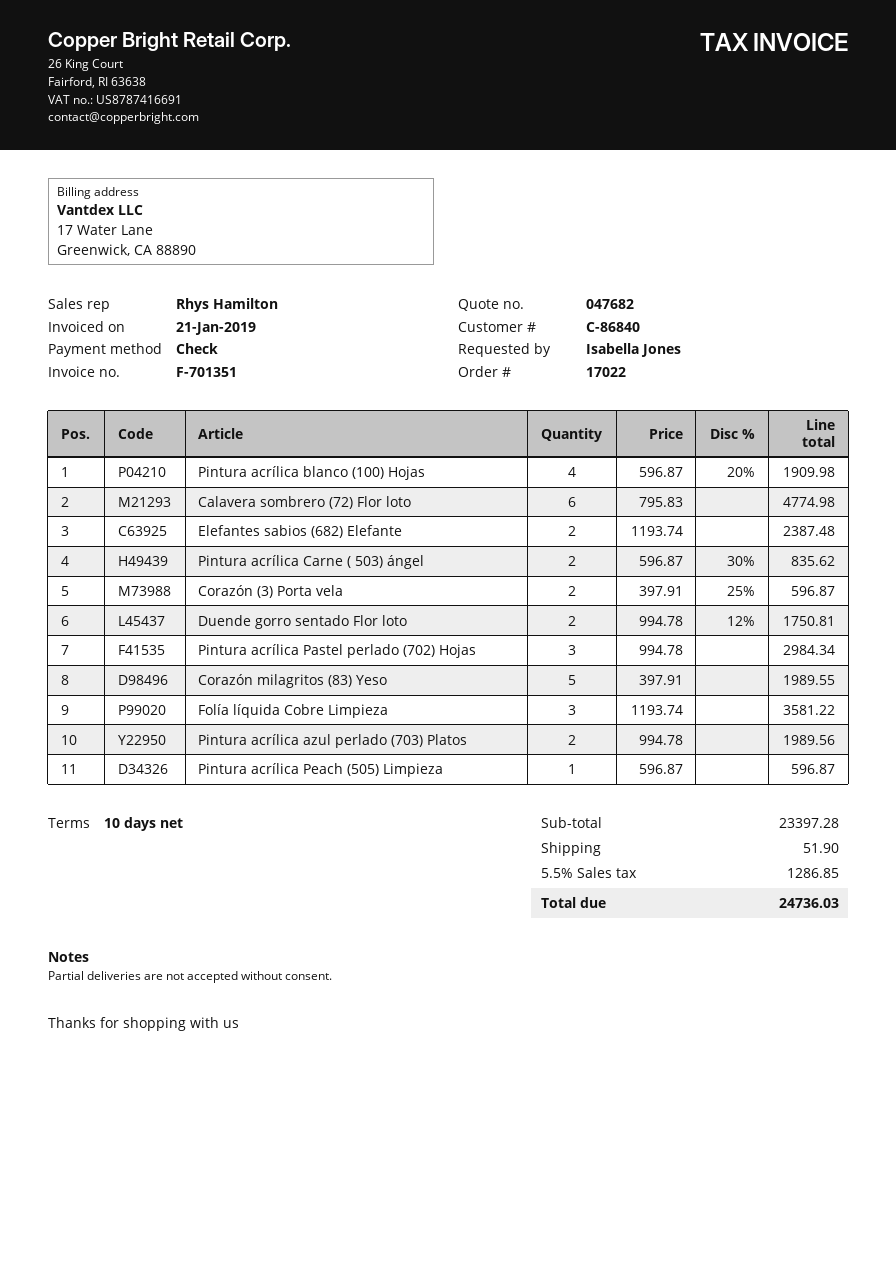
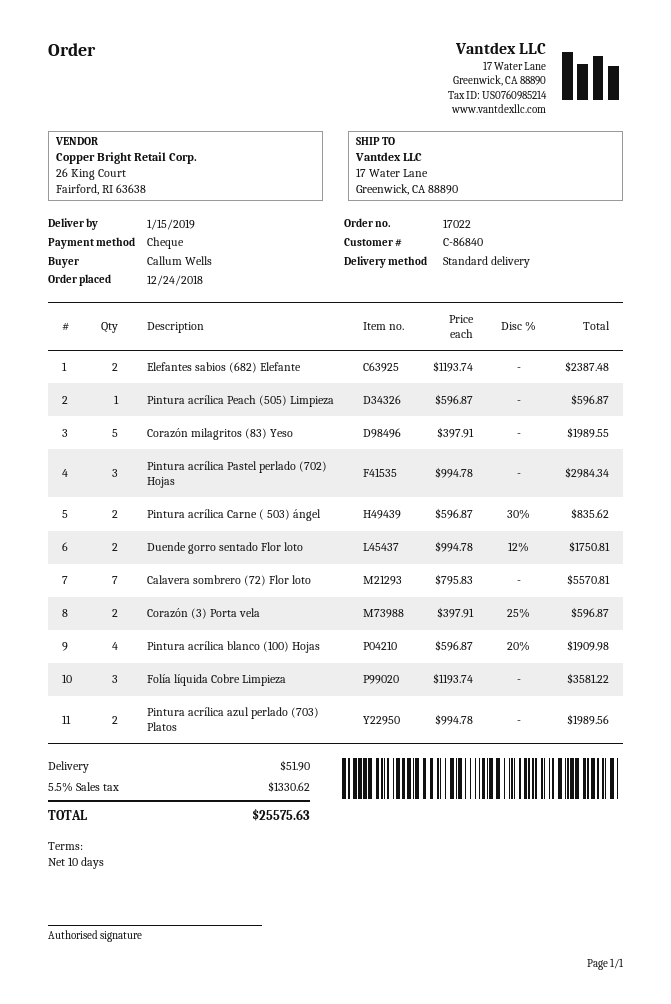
ordered by: Isabella Jones -> Callum Wells
Calavera sombrero (72) Flor loto: 6 x 795.83 = 4774.98 -> 7 x 795.83 = 5570.81
tax: 5.5% = 1286.85 -> 5.5% = 1330.62
total: 24736.03 -> 25575.63

